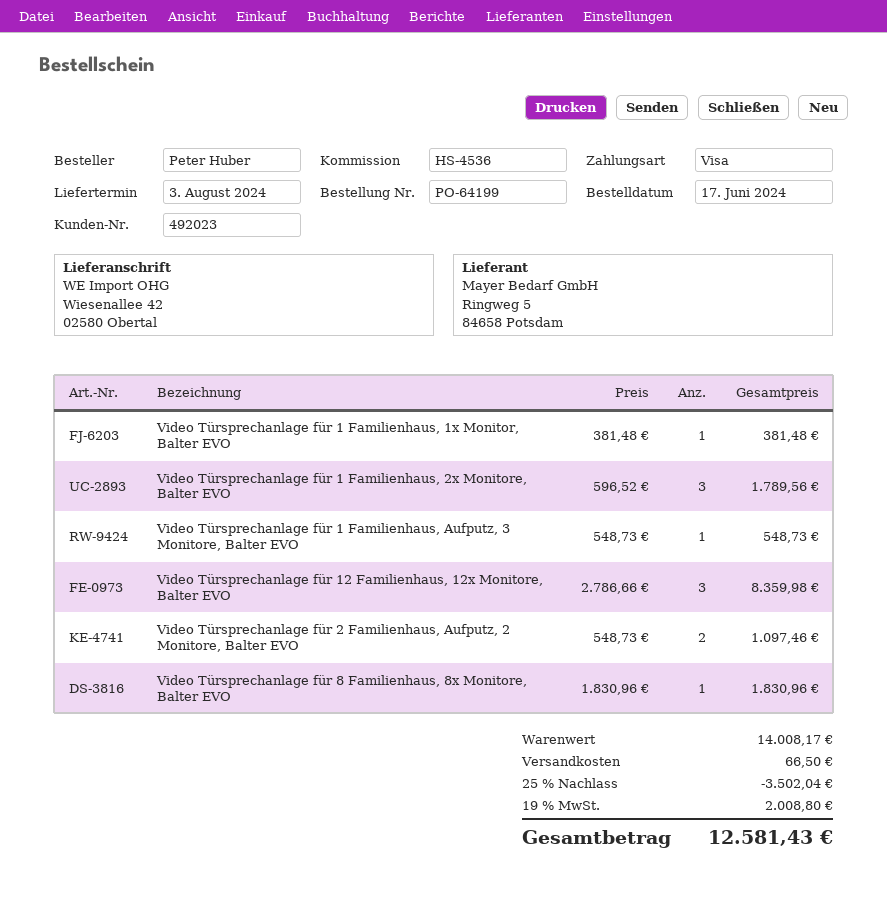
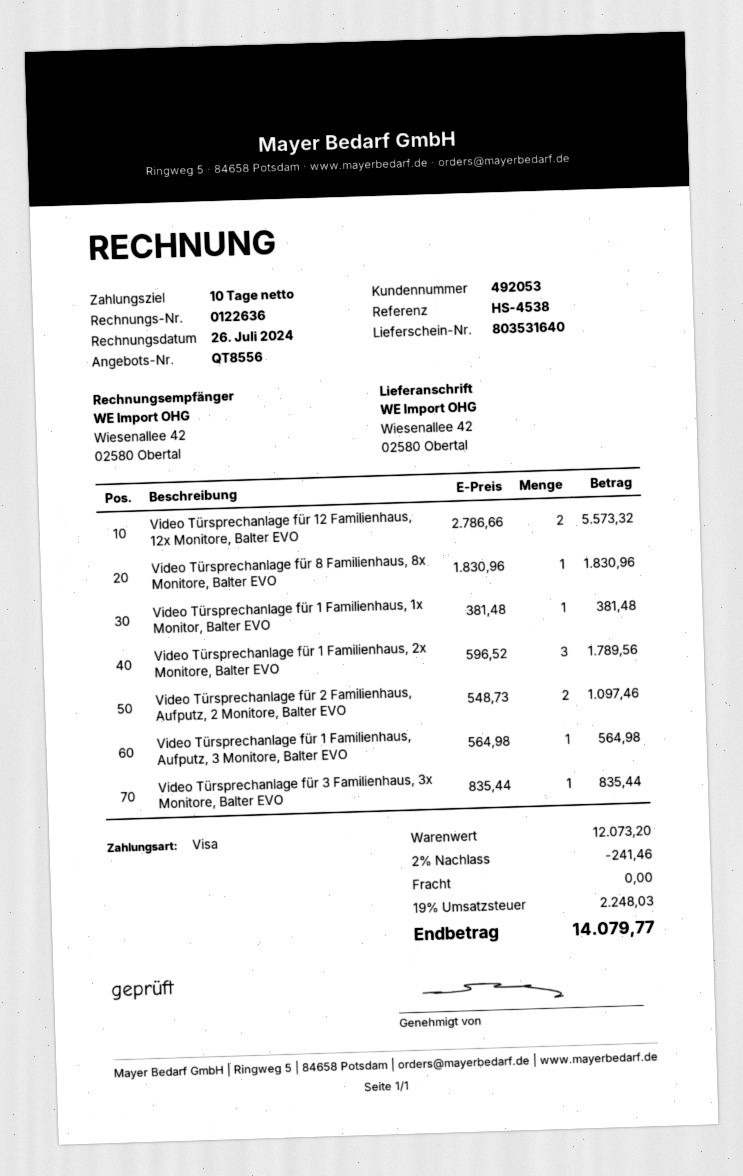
customer number: 492023 -> 492053
reference: HS-4536 -> HS-4538
Video Türsprechanlage für 1 Familienhaus, Aufputz, 3 Monitore, Balter EVO: 1 x 548.73 = 548.73 -> 1 x 564.98 = 564.98
Video Türsprechanlage für 12 Familienhaus, 12x Monitore, Balter EVO: 3 x 2786.66 = 8359.98 -> 2 x 2786.66 = 5573.32
Video Türsprechanlage für 3 Familienhaus, 3x Monitore, Balter EVO: none -> 1 x 835.44 = 835.44
subtotal: 14008.17 -> 12073.20
discount: 25% = 3502.04 -> 2% = 241.46
shipping: 66.50 -> 0.00
tax: 19% = 2008.80 -> 19% = 2248.03
total: 12581.43 -> 14079.77

